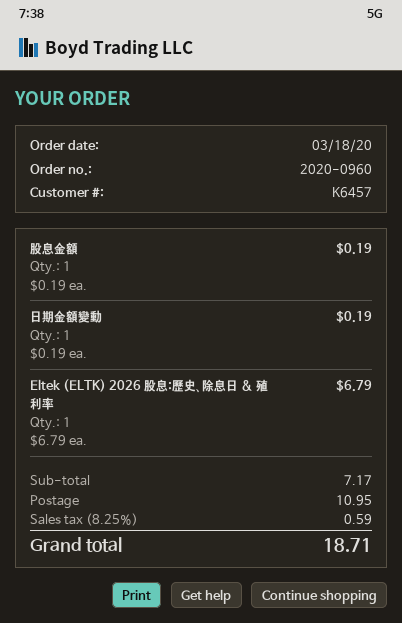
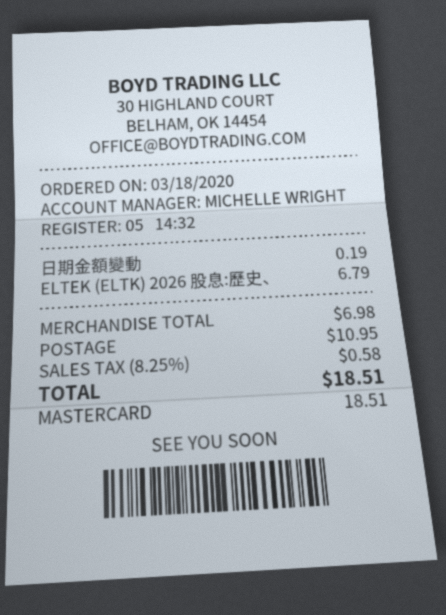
股息金額: 1 x 0.19 = 0.19 -> none
subtotal: 7.17 -> 6.98
tax: 8.25% = 0.59 -> 8.25% = 0.58
total: 18.71 -> 18.51

